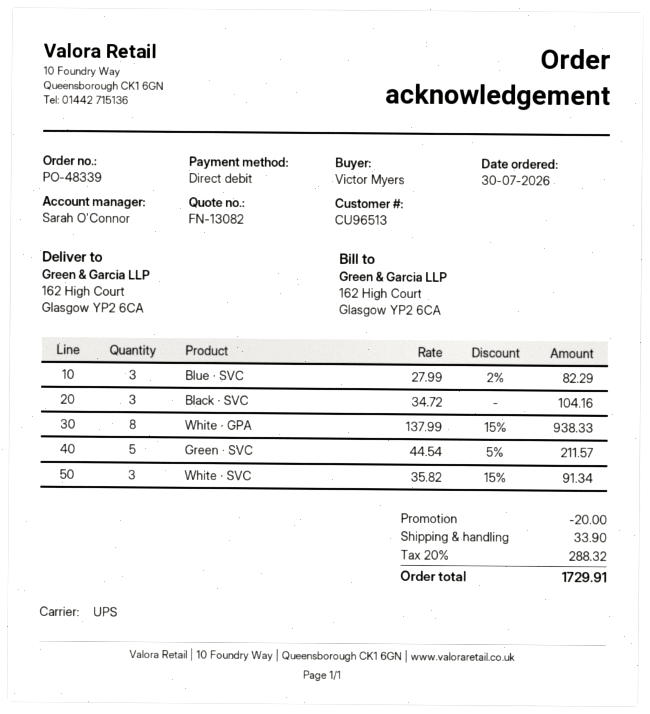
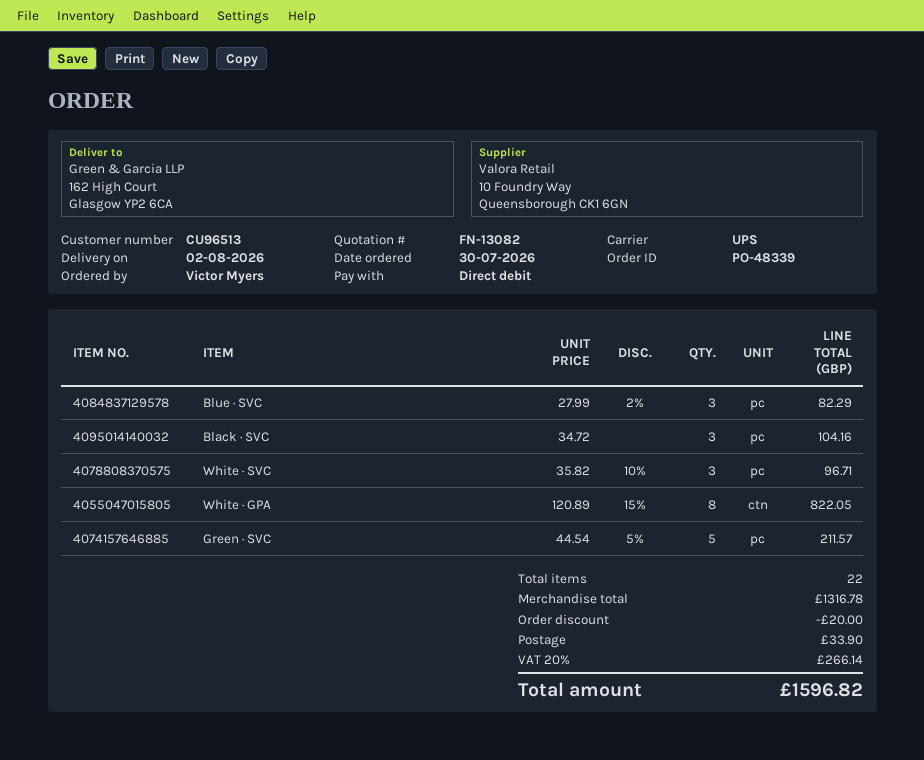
White · GPA: 8 x 137.99 - 15% = 938.33 -> 8 x 120.89 - 15% = 822.05
White · SVC: 3 x 35.82 - 15% = 91.34 -> 3 x 35.82 - 10% = 96.71
tax: 20% = 288.32 -> 20% = 266.14
total: 1729.91 -> 1596.82

